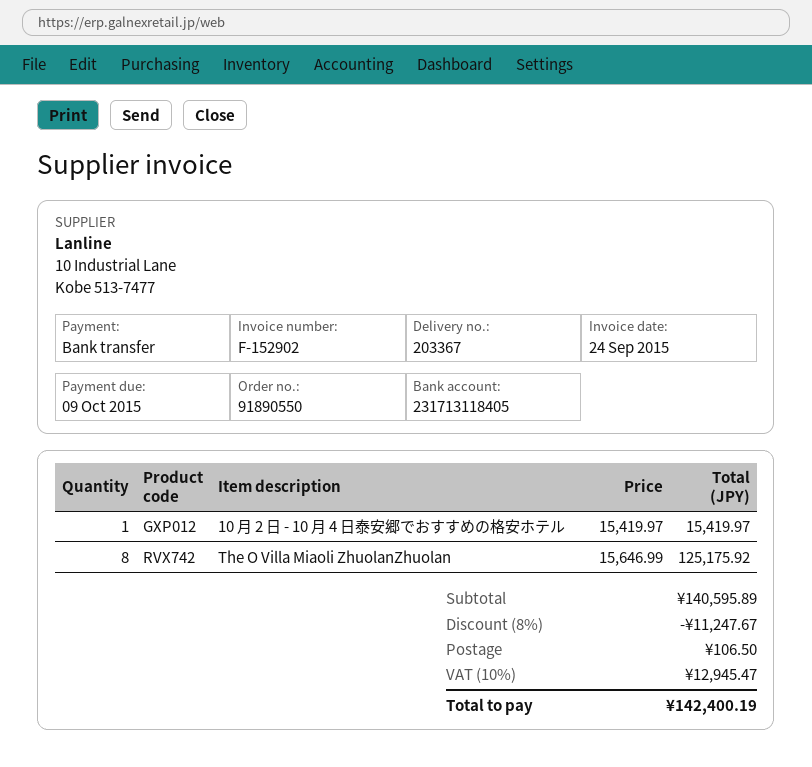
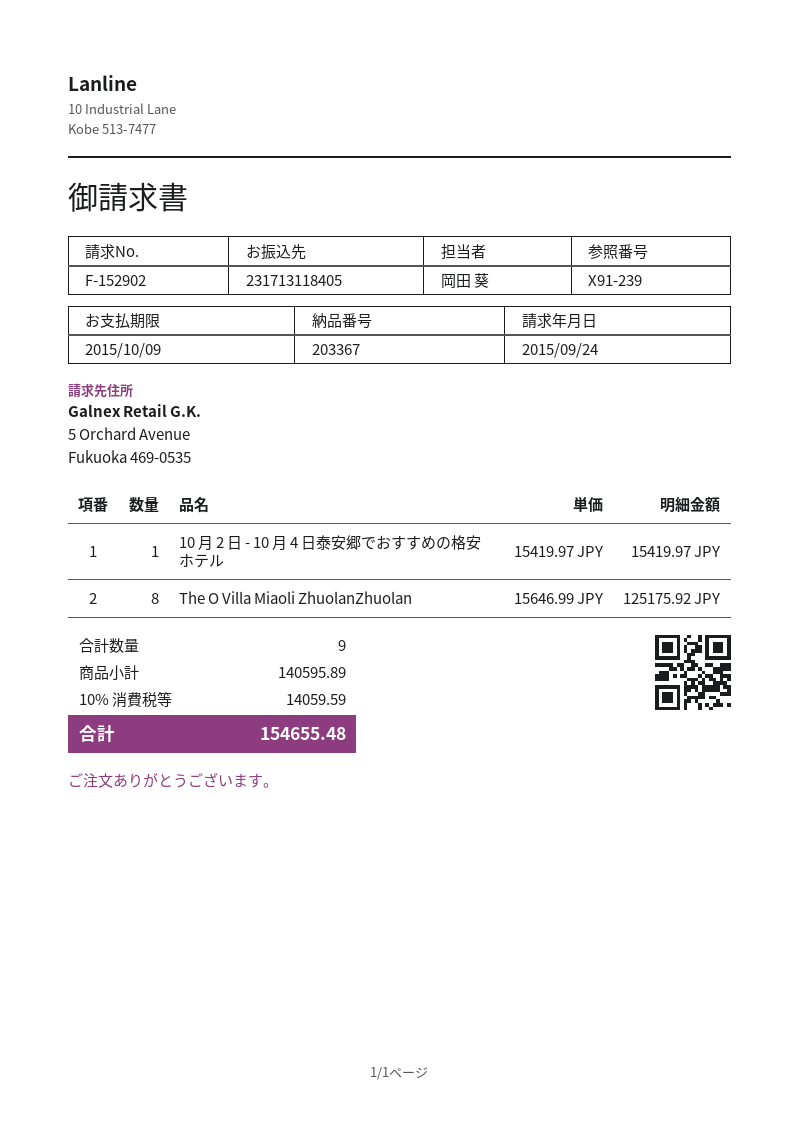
discount: 8% = 11247.67 -> none
shipping: 106.50 -> none
tax: 10% = 12945.47 -> 10% = 14059.59
total: 142400.19 -> 154655.48

